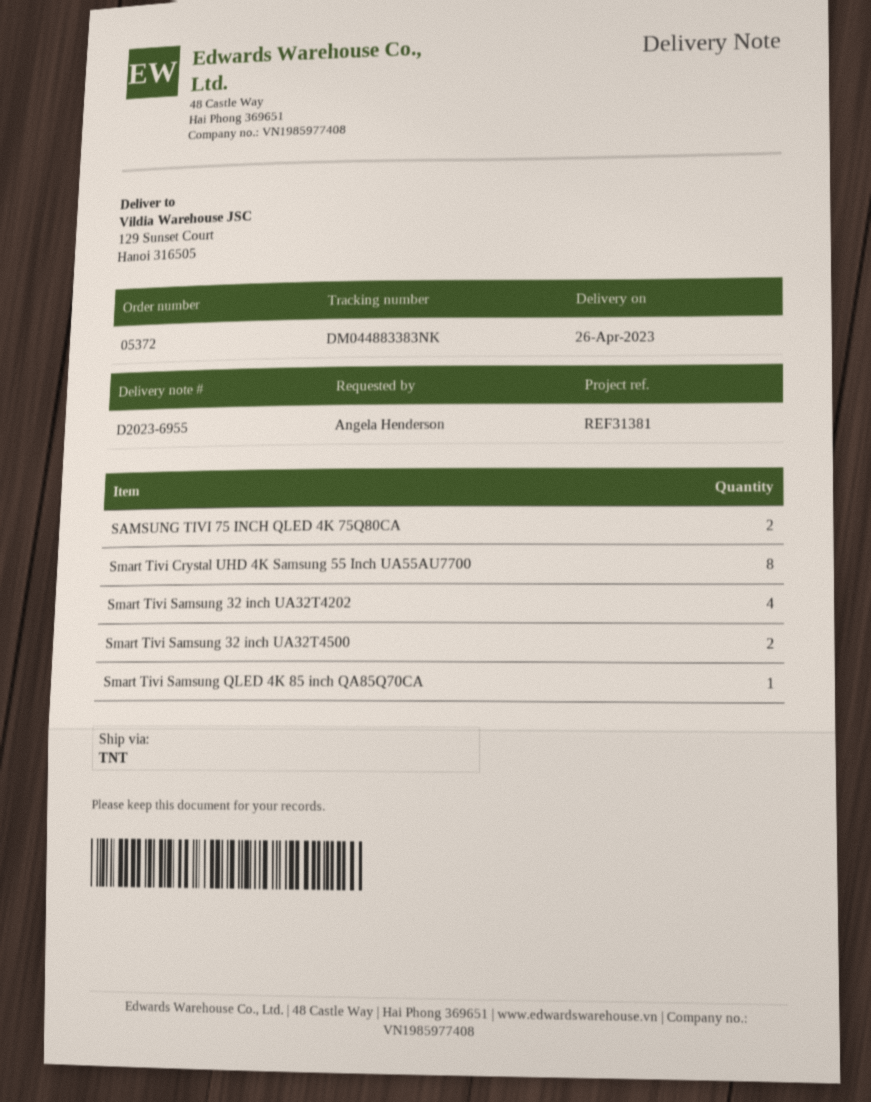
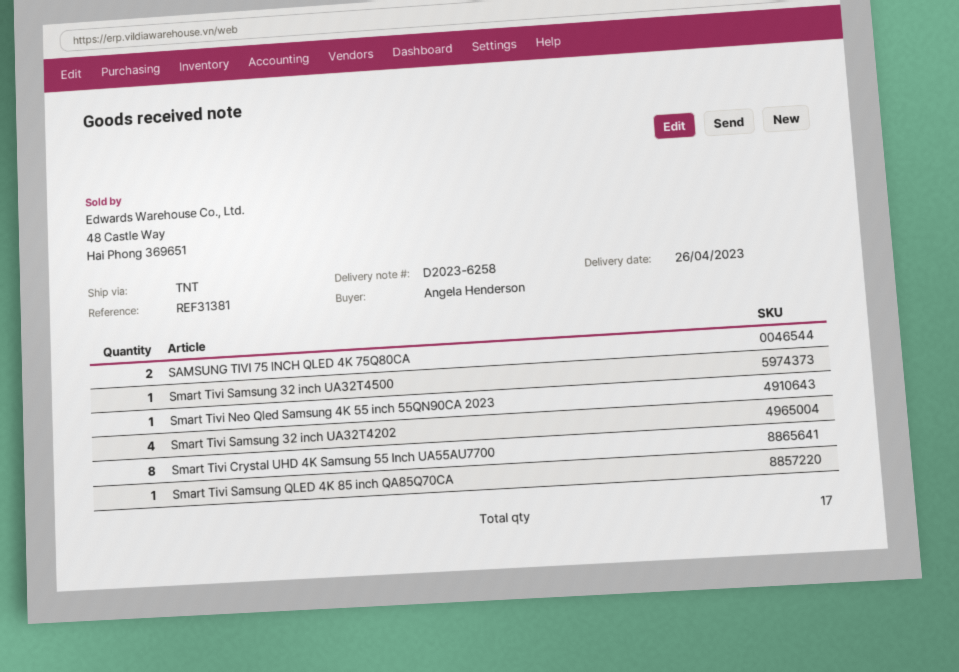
delivery note number: D2023-6955 -> D2023-6258
Smart Tivi Samsung 32 inch UA32T4500: 2 -> 1
Smart Tivi Neo Qled Samsung 4K 55 inch 55QN90CA 2023: none -> 1

